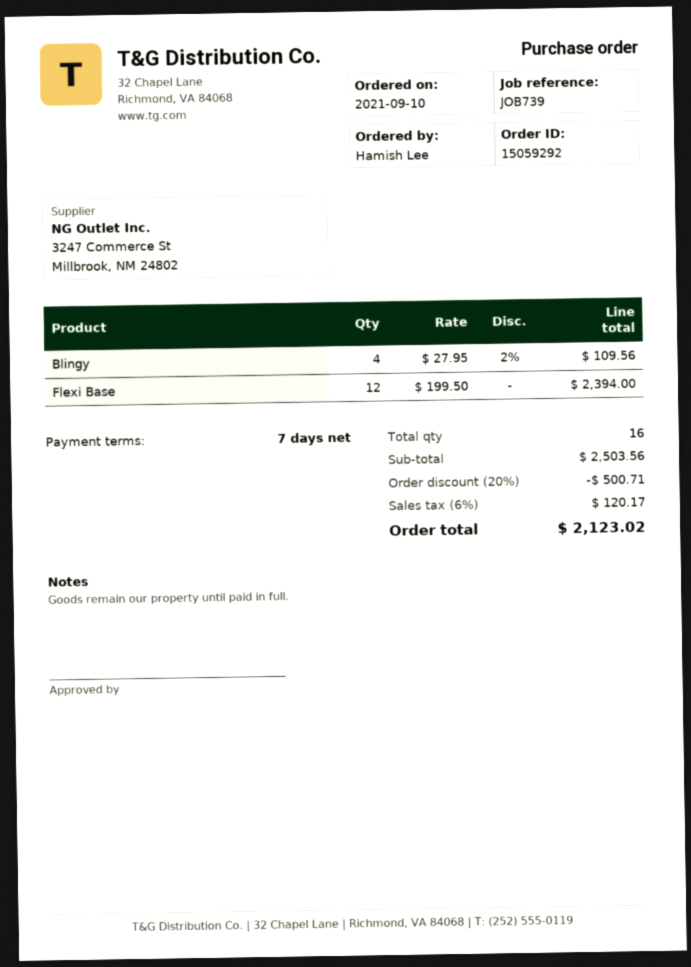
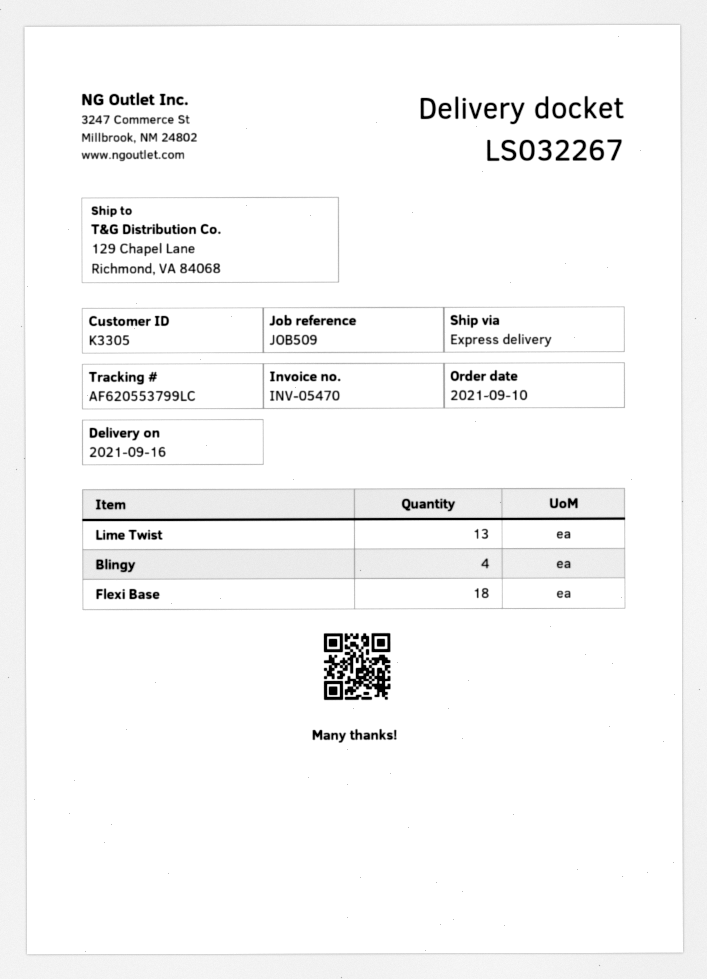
reference: JOB739 -> JOB509
Flexi Base: 12 -> 18
Lime Twist: none -> 13

